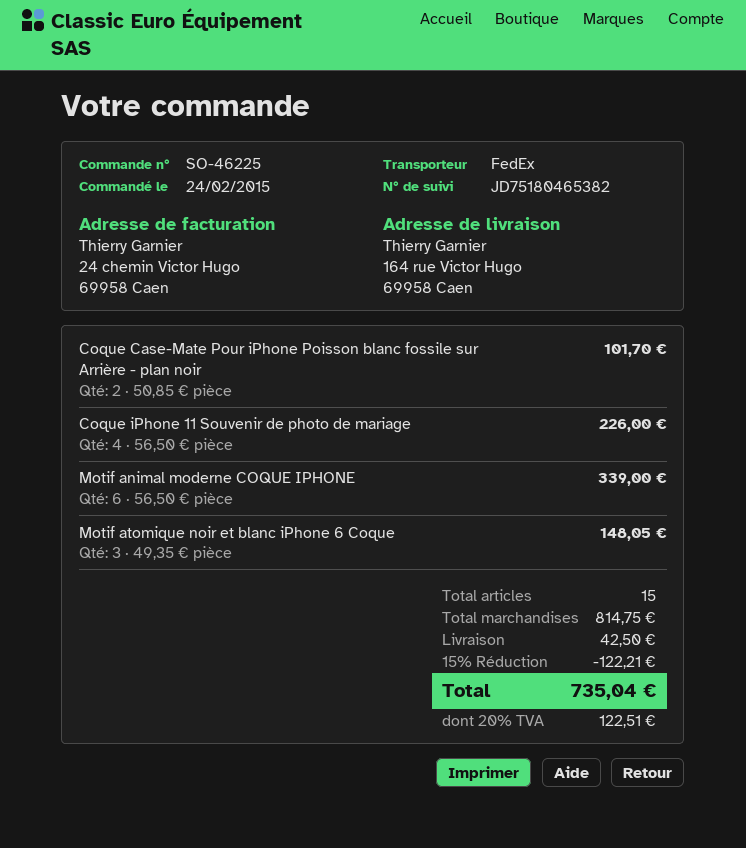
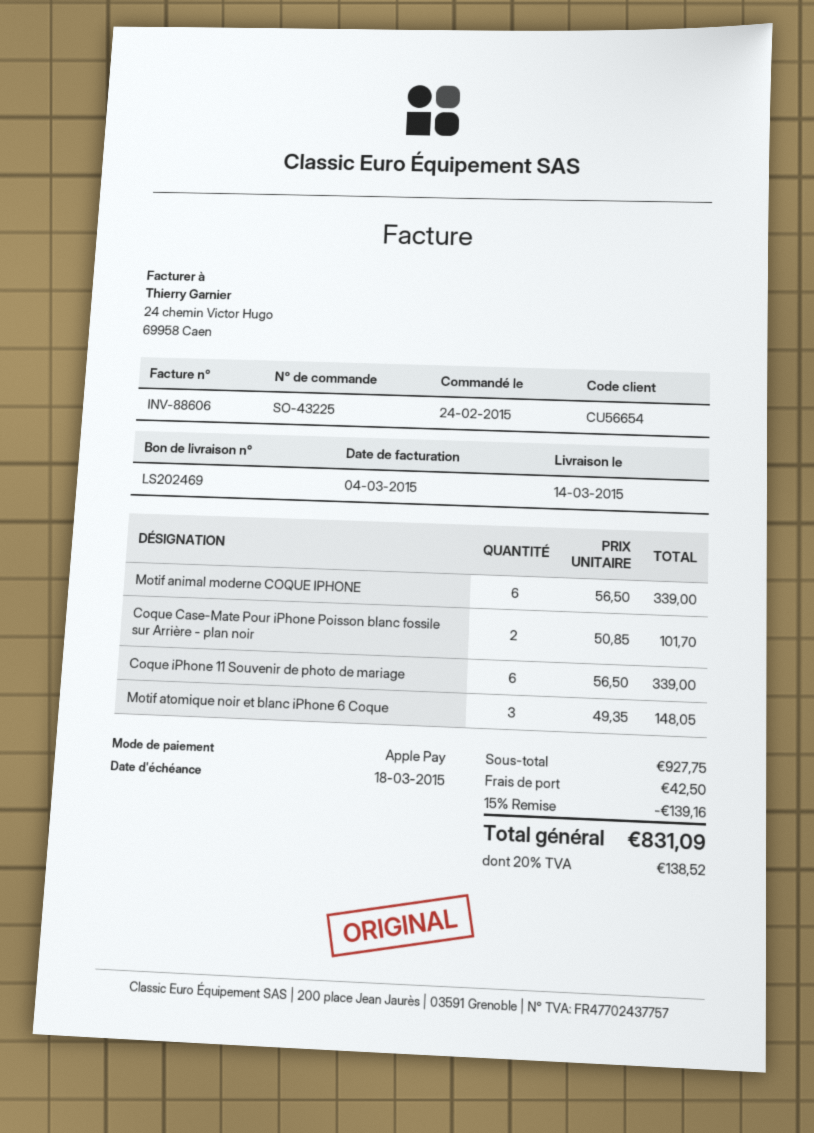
order number: SO-46225 -> SO-43225
Coque iPhone 11 Souvenir de photo de mariage: 4 x 56.50 = 226.00 -> 6 x 56.50 = 339.00
subtotal: 814.75 -> 927.75
discount: 15% = 122.21 -> 15% = 139.16
tax: 20% = 122.51 -> 20% = 138.52
total: 735.04 -> 831.09

